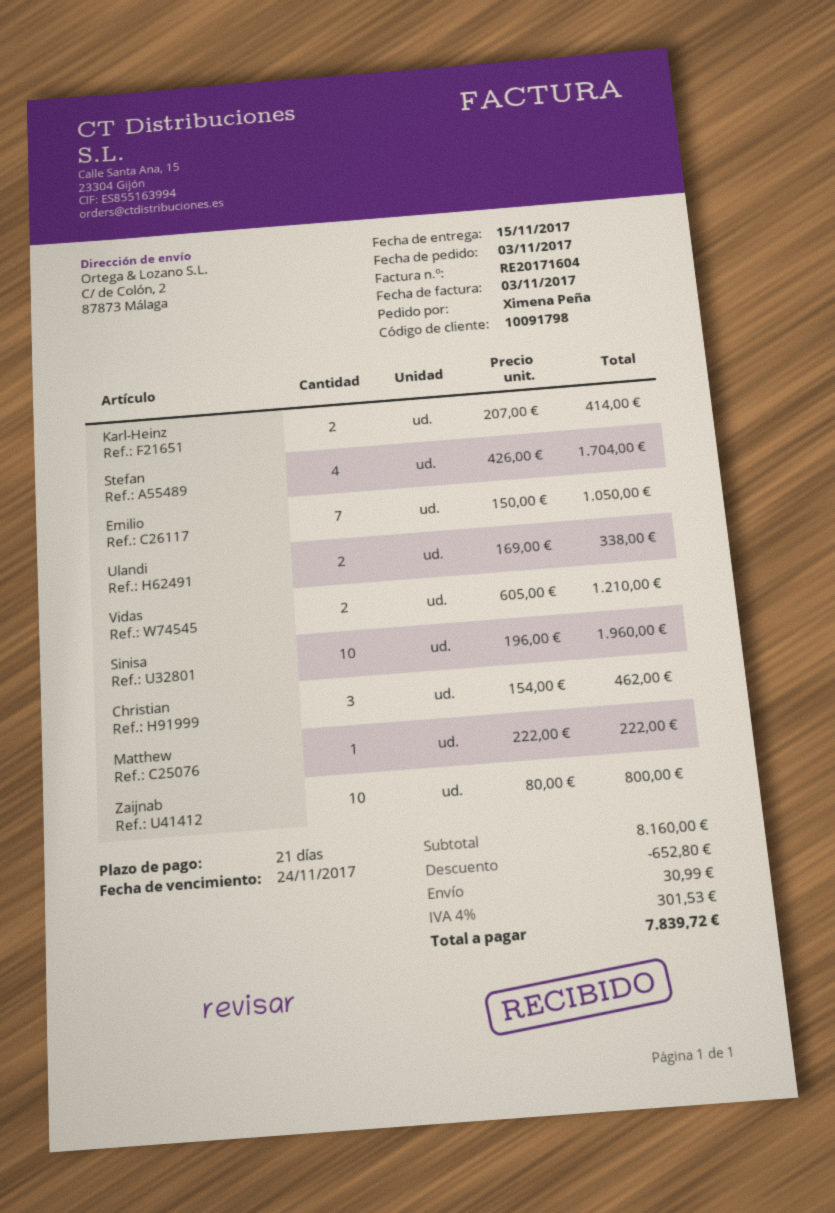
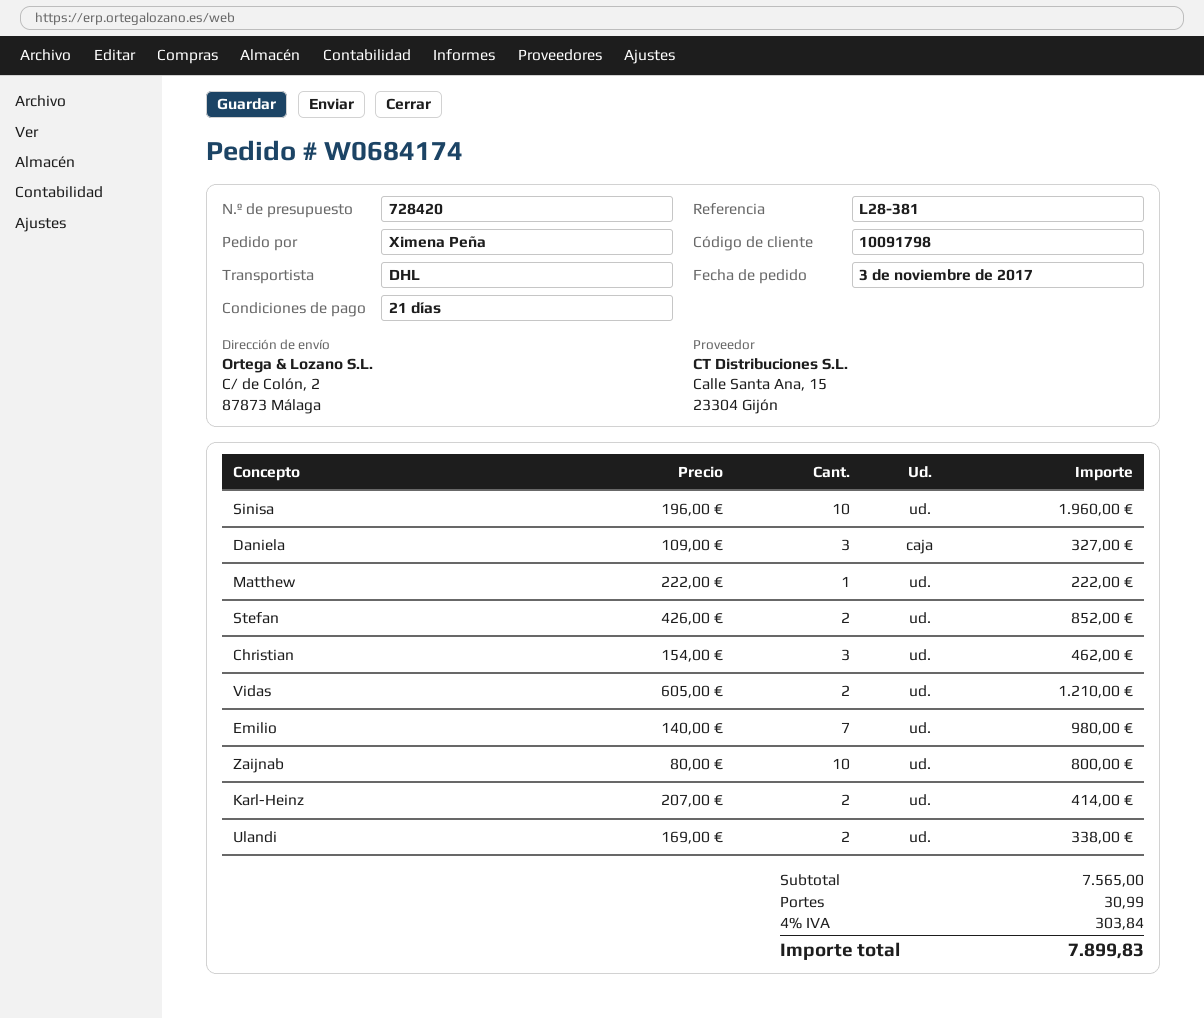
Stefan: 4 x 426.00 = 1704.00 -> 2 x 426.00 = 852.00
Emilio: 7 x 150.00 = 1050.00 -> 7 x 140.00 = 980.00
Daniela: none -> 3 x 109.00 = 327.00
subtotal: 8160.00 -> 7565.00
discount: 652.80 -> none
tax: 4% = 301.53 -> 4% = 303.84
total: 7839.72 -> 7899.83

